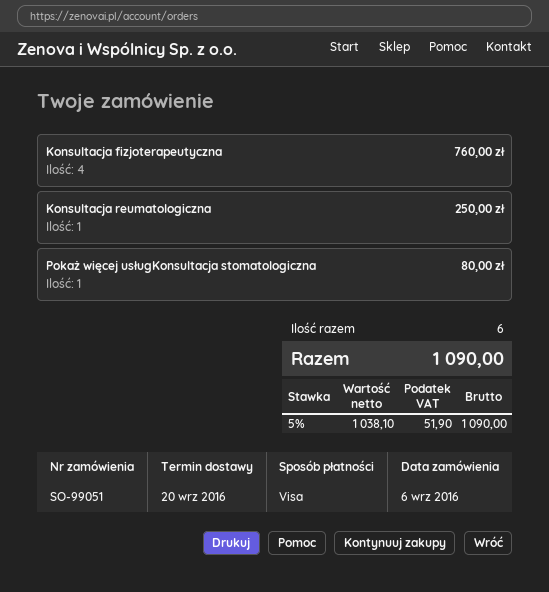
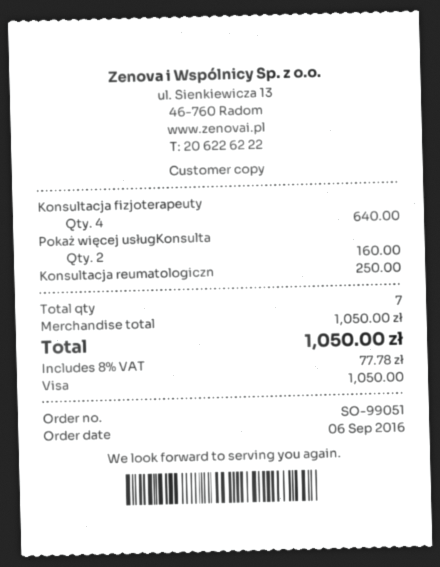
Konsultacja fizjoterapeutyczna: 4 for 760.00 -> 4 for 640.00
Pokaż więcej usługKonsultacja stomatologiczna: 1 for 80.00 -> 2 for 160.00
total quantity: 6 -> 7
tax: 5% = 51.90 -> 8% = 77.78
total: 1090.00 -> 1050.00

